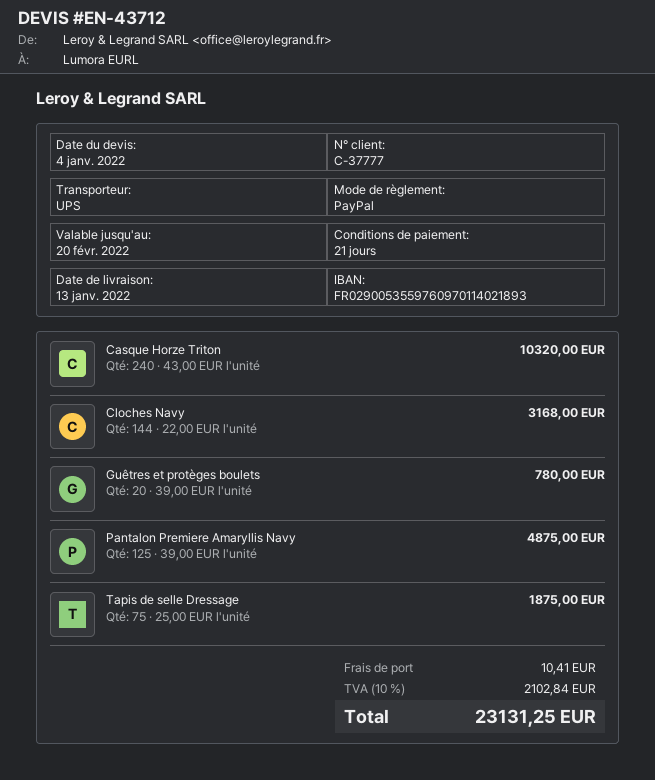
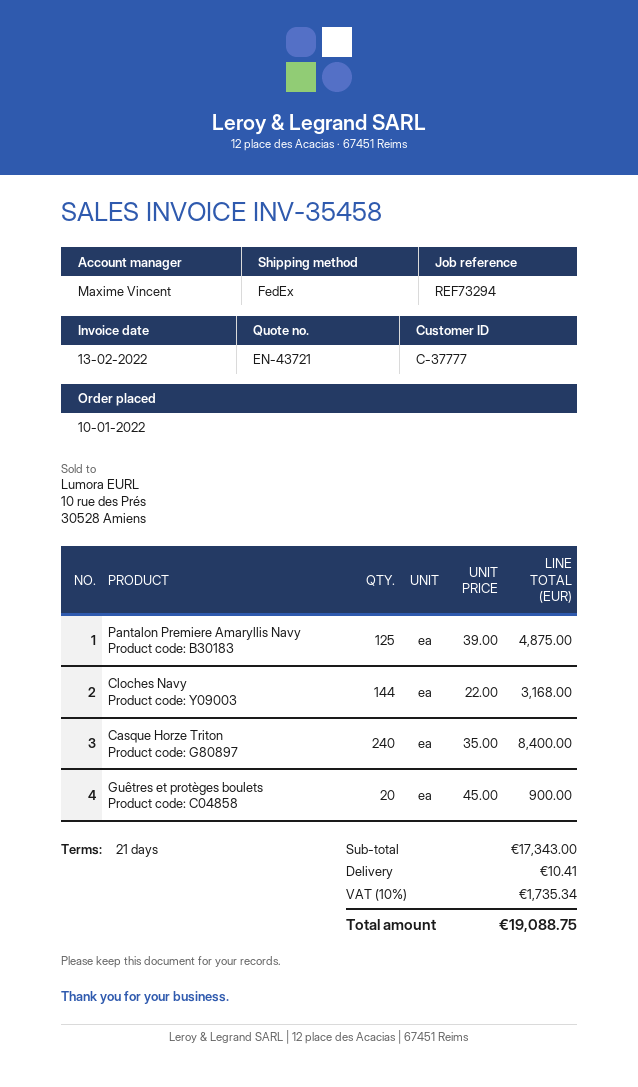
quote number: EN-43712 -> EN-43721
shipping method: UPS -> FedEx
Casque Horze Triton: 240 x 43.00 = 10320.00 -> 240 x 35.00 = 8400.00
Guêtres et protèges boulets: 20 x 39.00 = 780.00 -> 20 x 45.00 = 900.00
Tapis de selle Dressage: 75 x 25.00 = 1875.00 -> none
tax: 10% = 2102.84 -> 10% = 1735.34
total: 23131.25 -> 19088.75

